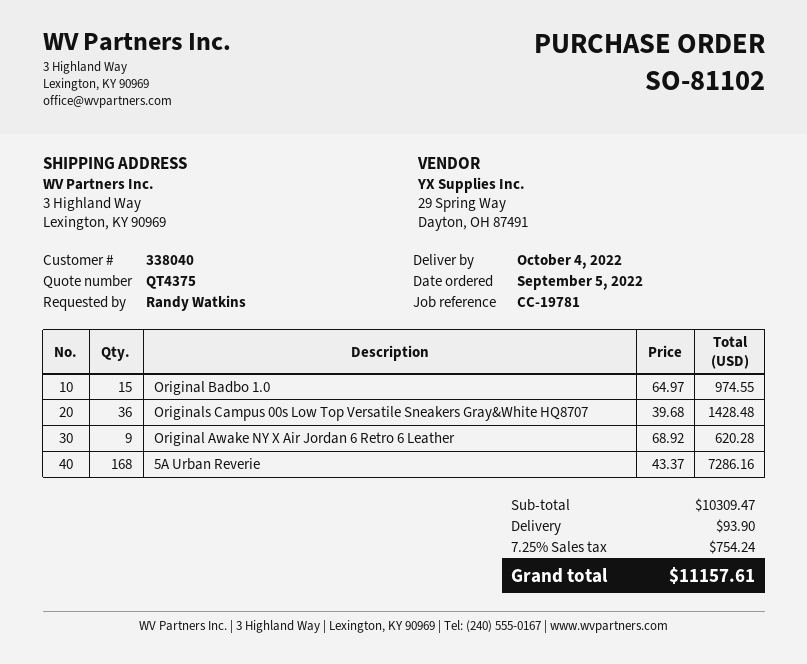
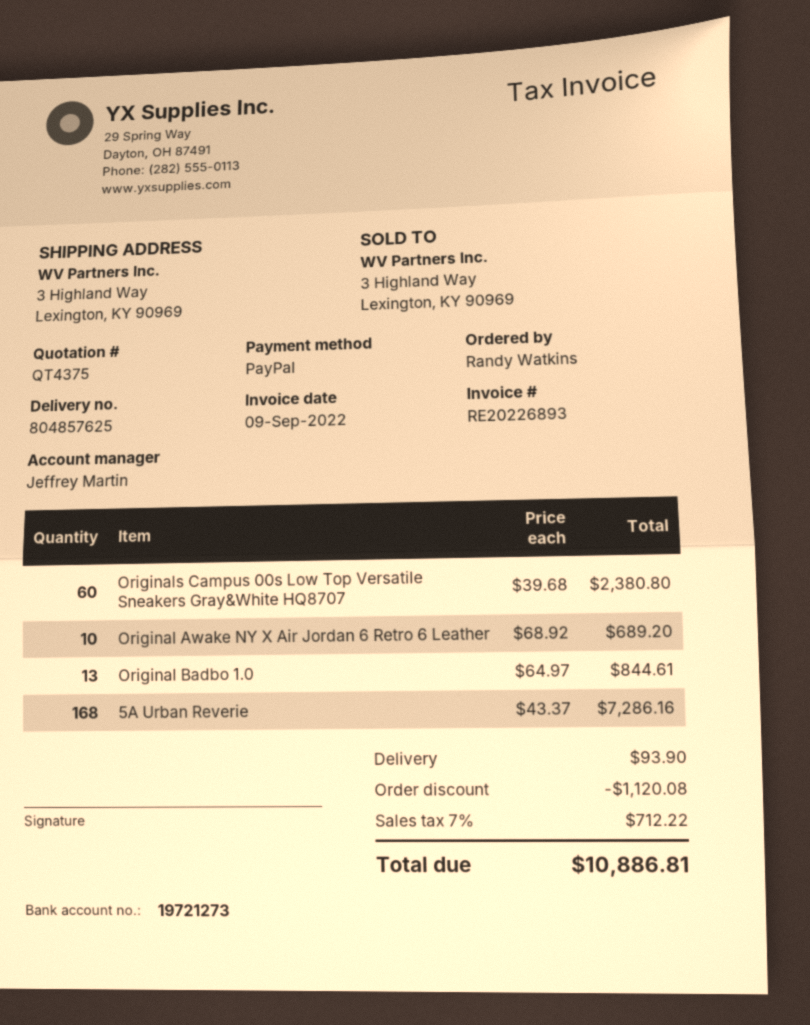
Original Badbo 1.0: 15 x 64.97 = 974.55 -> 13 x 64.97 = 844.61
Originals Campus 00s Low Top Versatile Sneakers Gray&White HQ8707: 36 x 39.68 = 1428.48 -> 60 x 39.68 = 2380.80
Original Awake NY X Air Jordan 6 Retro 6 Leather: 9 x 68.92 = 620.28 -> 10 x 68.92 = 689.20
discount: none -> 1120.08
tax: 7.25% = 754.24 -> 7% = 712.22
total: 11157.61 -> 10886.81

